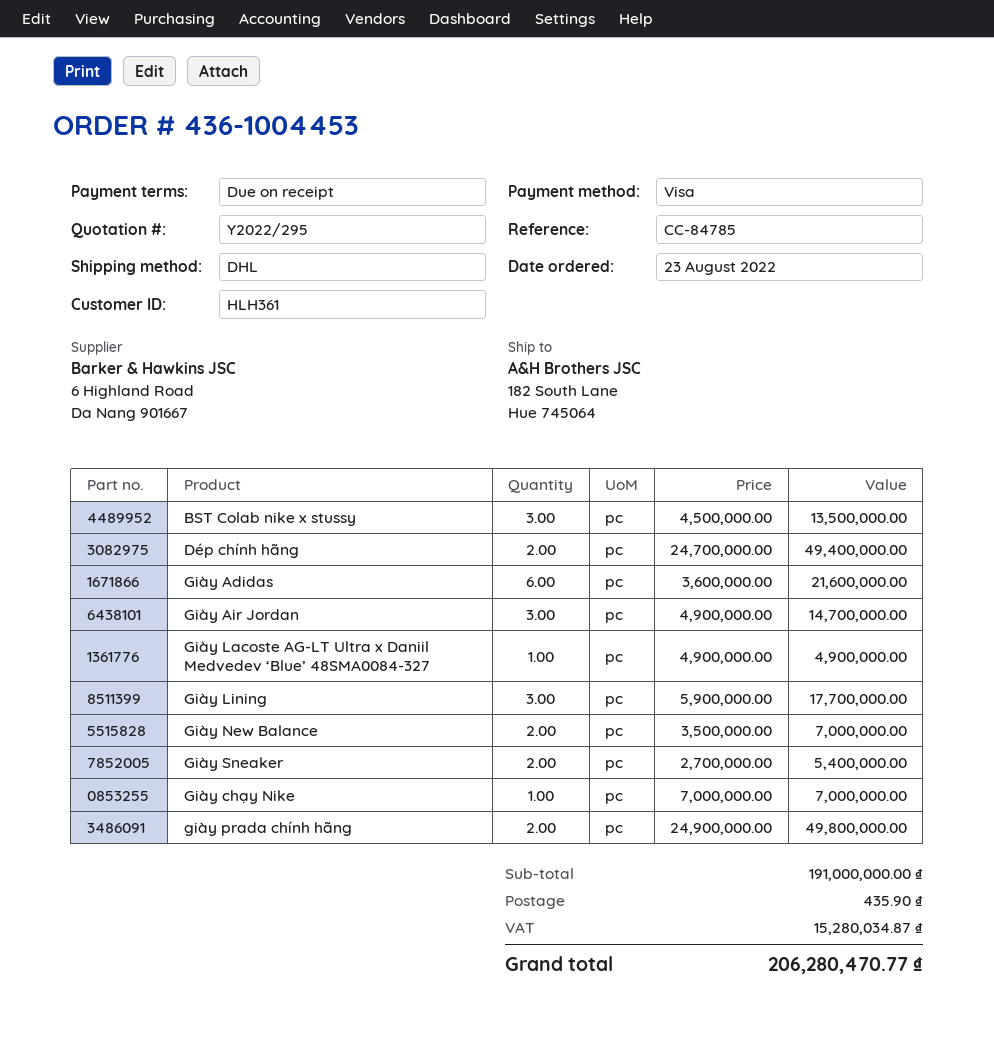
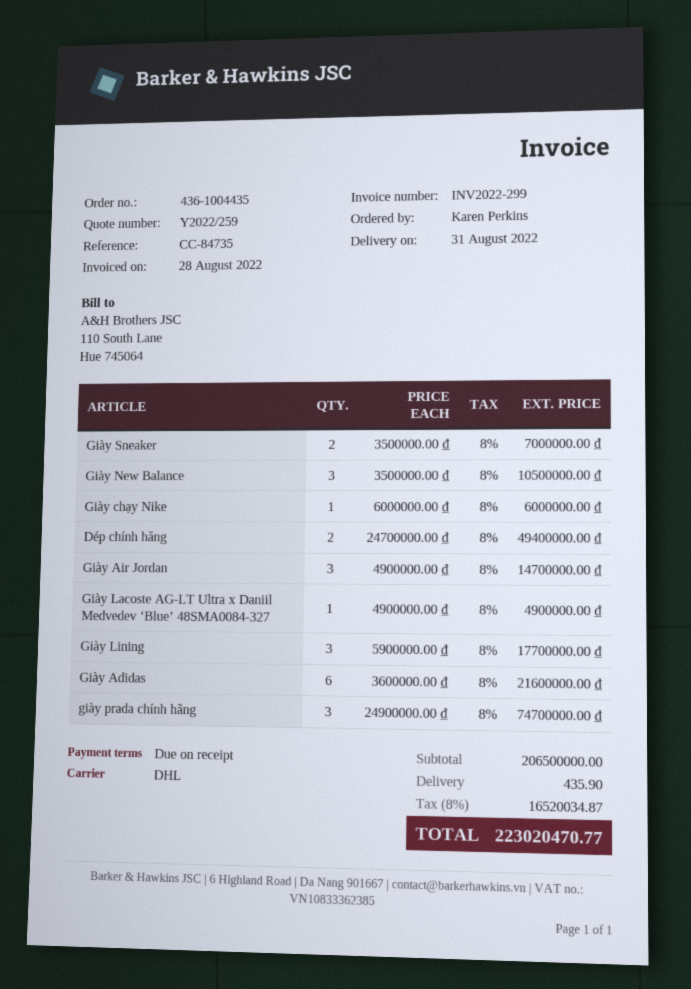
quote number: Y2022/295 -> Y2022/259
order number: 436-1004453 -> 436-1004435
reference: CC-84785 -> CC-84735
BST Colab nike x stussy: 3 x 4500000.00 = 13500000.00 -> none
Giày New Balance: 2 x 3500000.00 = 7000000.00 -> 3 x 3500000.00 = 10500000.00
Giày Sneaker: 2 x 2700000.00 = 5400000.00 -> 2 x 3500000.00 = 7000000.00
Giày chạy Nike: 1 x 7000000.00 = 7000000.00 -> 1 x 6000000.00 = 6000000.00
giày prada chính hãng: 2 x 24900000.00 = 49800000.00 -> 3 x 24900000.00 = 74700000.00
subtotal: 191000000.00 -> 206500000.00
tax: 15280034.87 -> 16520034.87
total: 206280470.77 -> 223020470.77

